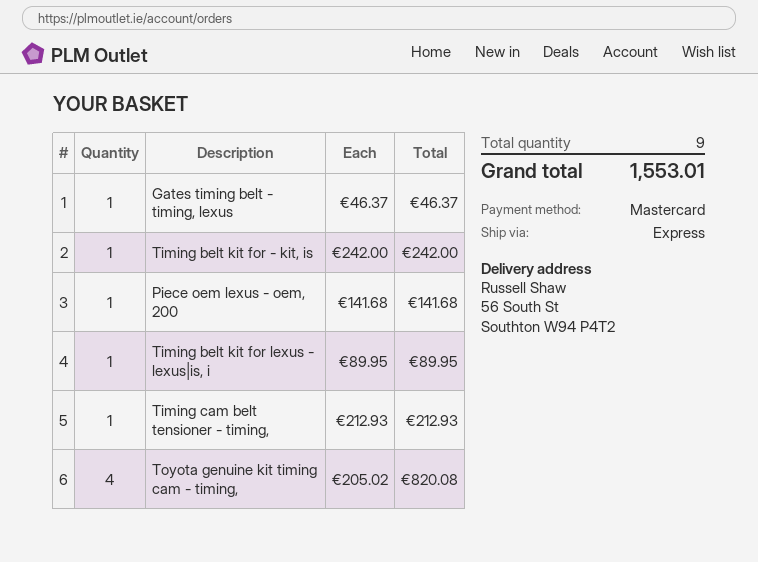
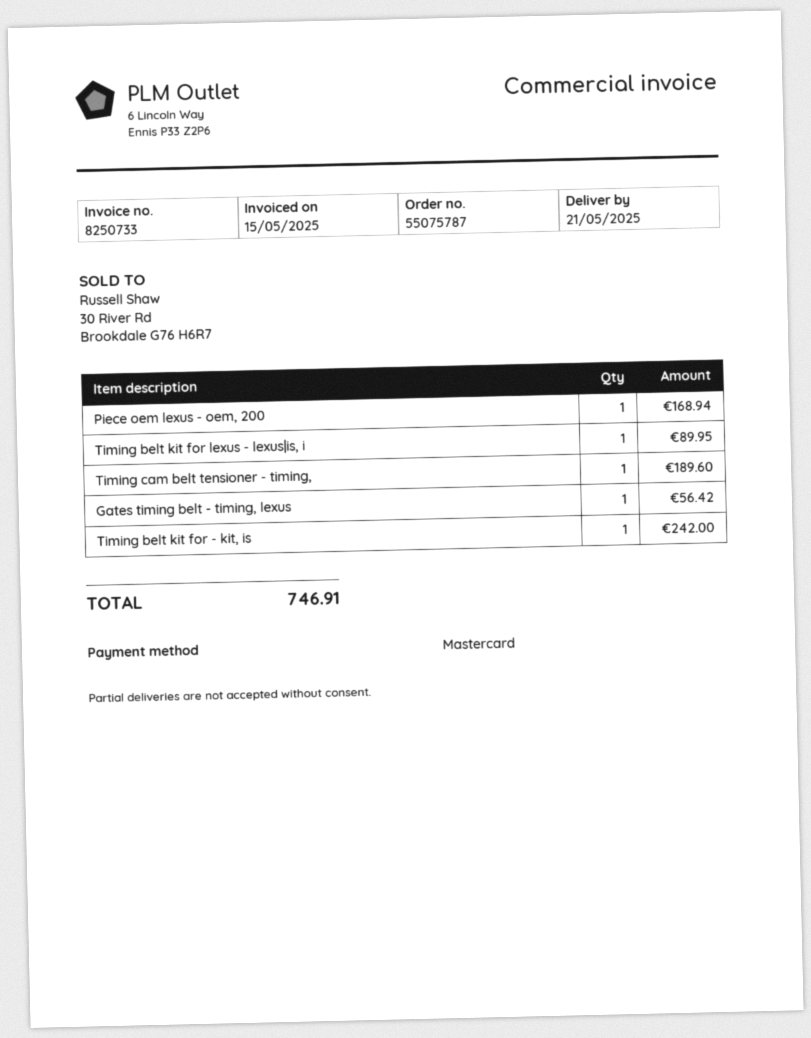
Gates timing belt - timing, lexus: 1 for 46.37 -> 1 for 56.42
Piece oem lexus - oem, 200: 1 for 141.68 -> 1 for 168.94
Timing cam belt tensioner - timing,: 1 for 212.93 -> 1 for 189.60
Toyota genuine kit timing cam - timing,: 4 for 820.08 -> none
total: 1553.01 -> 746.91

